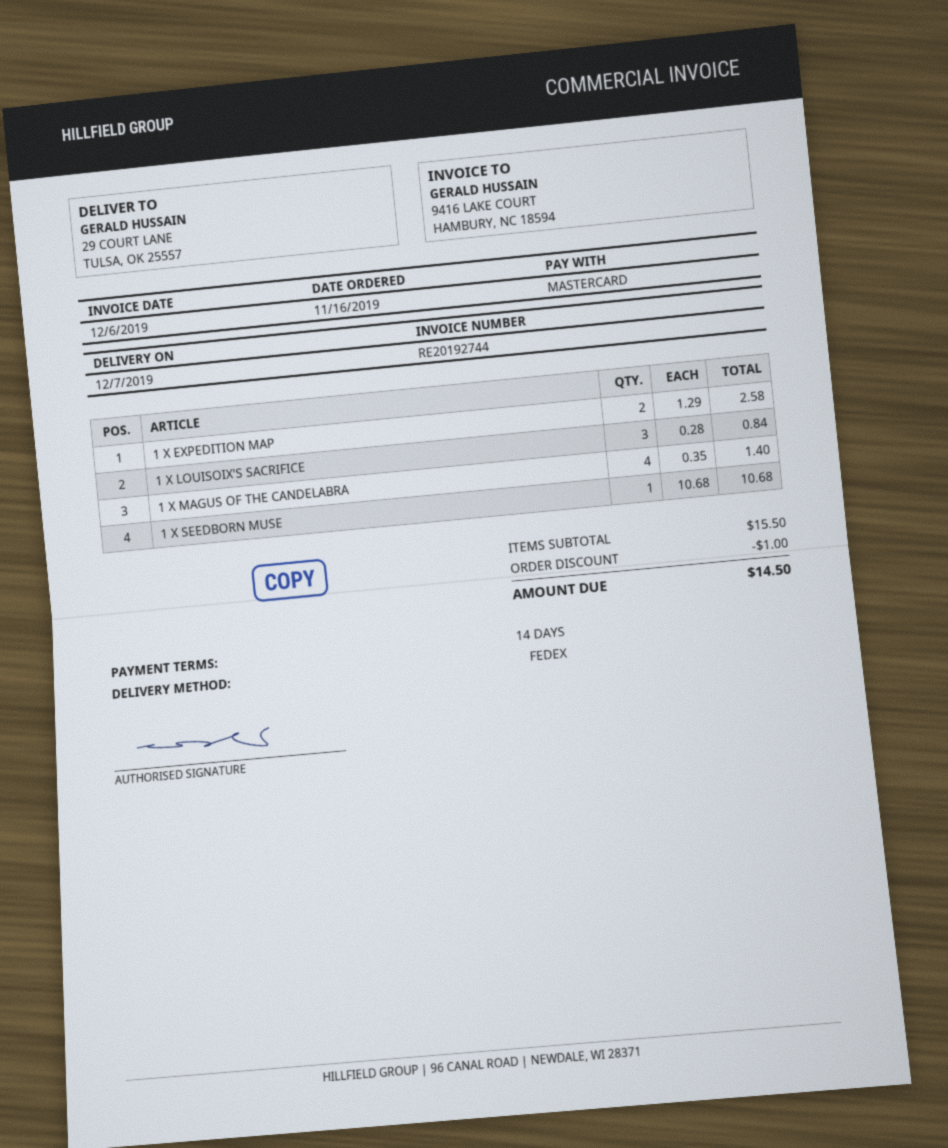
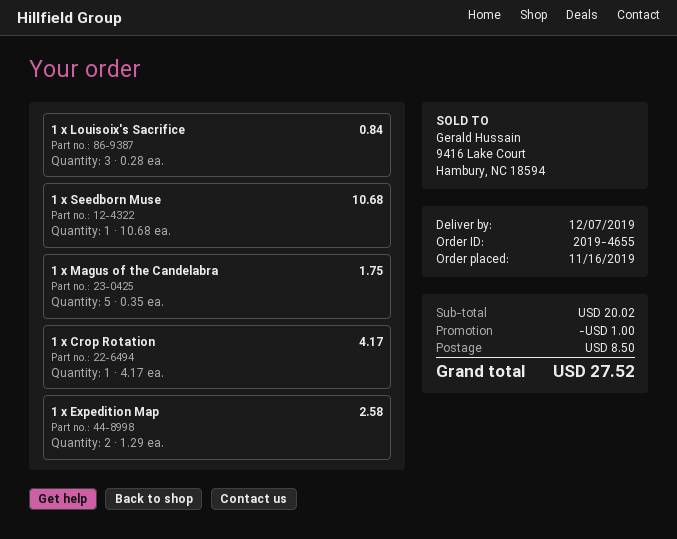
1 X MAGUS OF THE CANDELABRA: 4 x 0.35 = 1.40 -> 5 x 0.35 = 1.75
1 x Crop Rotation: none -> 1 x 4.17 = 4.17
subtotal: 15.50 -> 20.02
shipping: none -> 8.50
total: 14.50 -> 27.52

